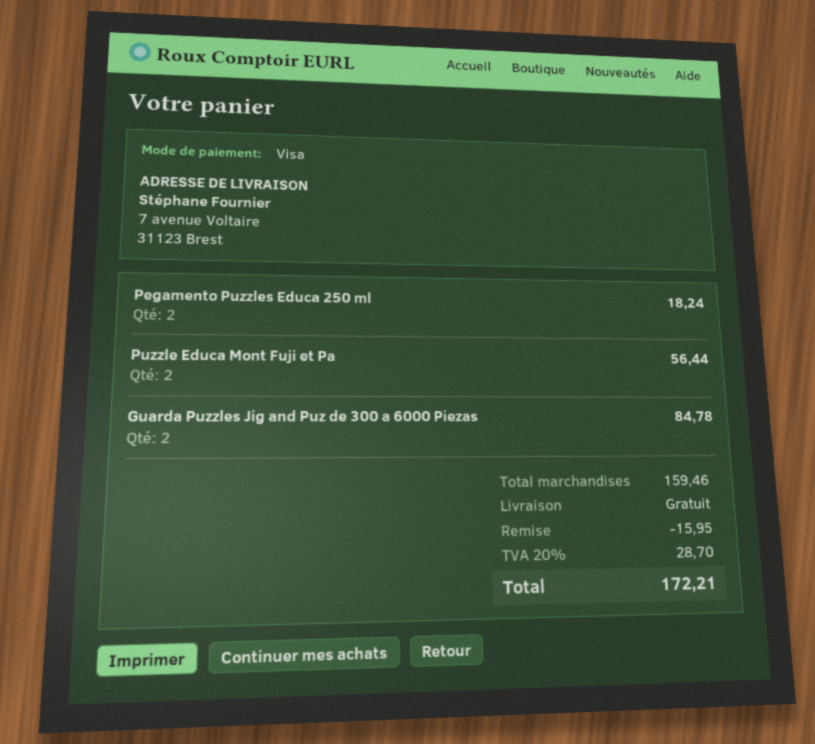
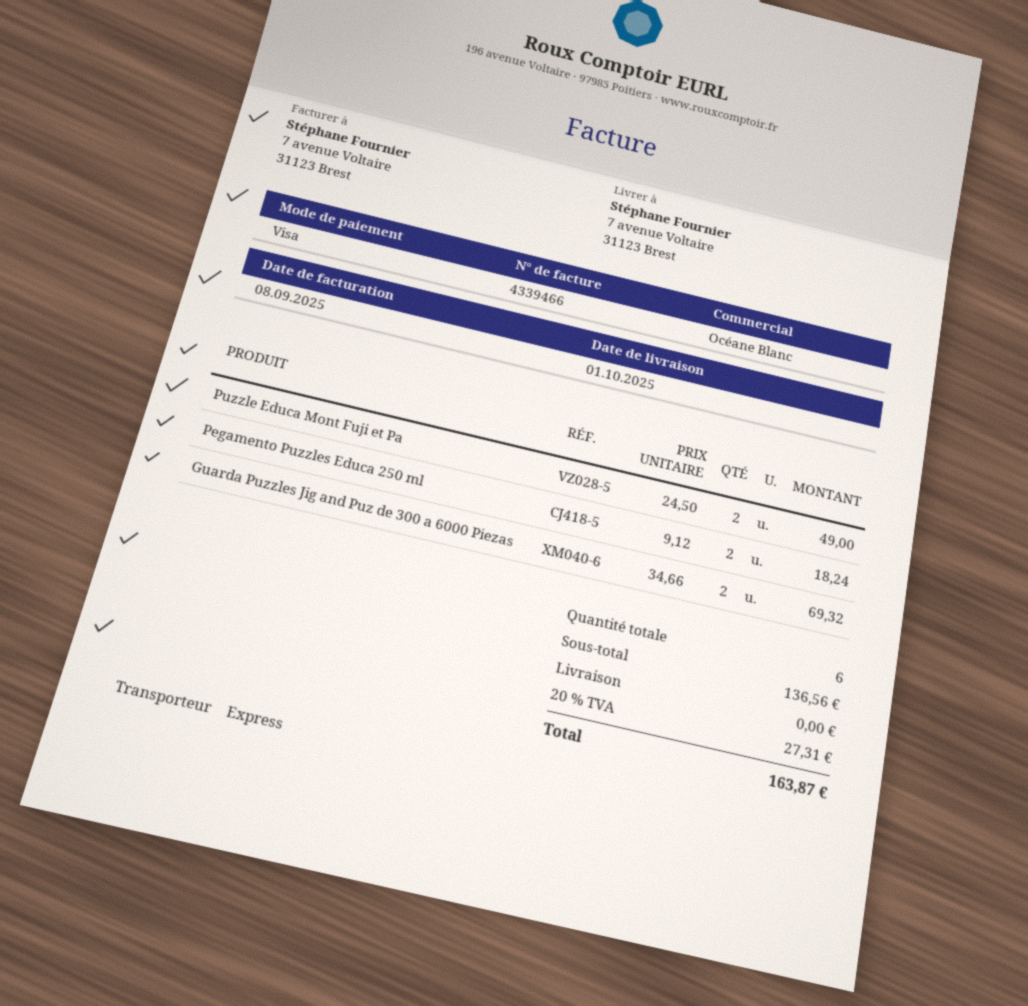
Puzzle Educa Mont Fuji et Pa: 2 for 56.44 -> 2 for 49.00
Guarda Puzzles Jig and Puz de 300 a 6000 Piezas: 2 for 84.78 -> 2 for 69.32
subtotal: 159.46 -> 136.56
discount: 15.95 -> none
tax: 20% = 28.70 -> 20% = 27.31
total: 172.21 -> 163.87

